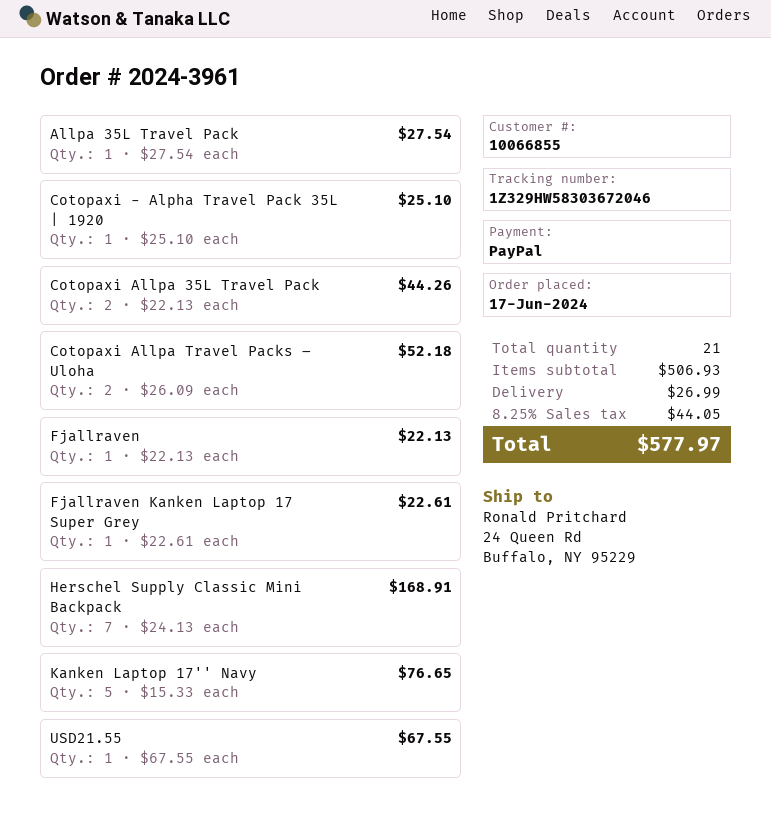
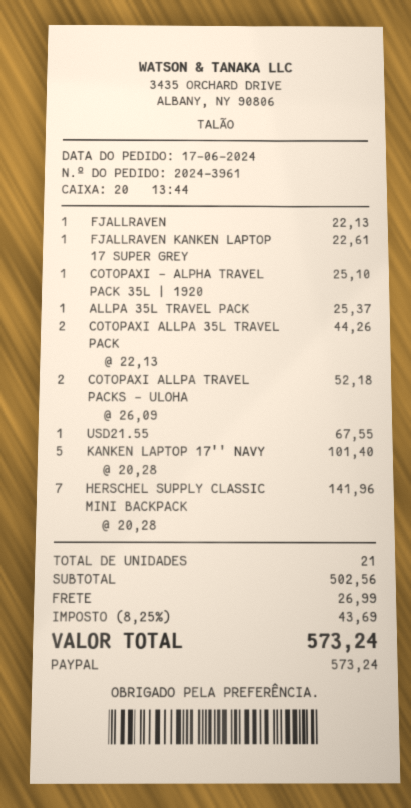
Allpa 35L Travel Pack: 1 x 27.54 = 27.54 -> 1 x 25.37 = 25.37
Herschel Supply Classic Mini Backpack: 7 x 24.13 = 168.91 -> 7 x 20.28 = 141.96
Kanken Laptop 17'' Navy: 5 x 15.33 = 76.65 -> 5 x 20.28 = 101.40
subtotal: 506.93 -> 502.56
tax: 8.25% = 44.05 -> 8.25% = 43.69
total: 577.97 -> 573.24

